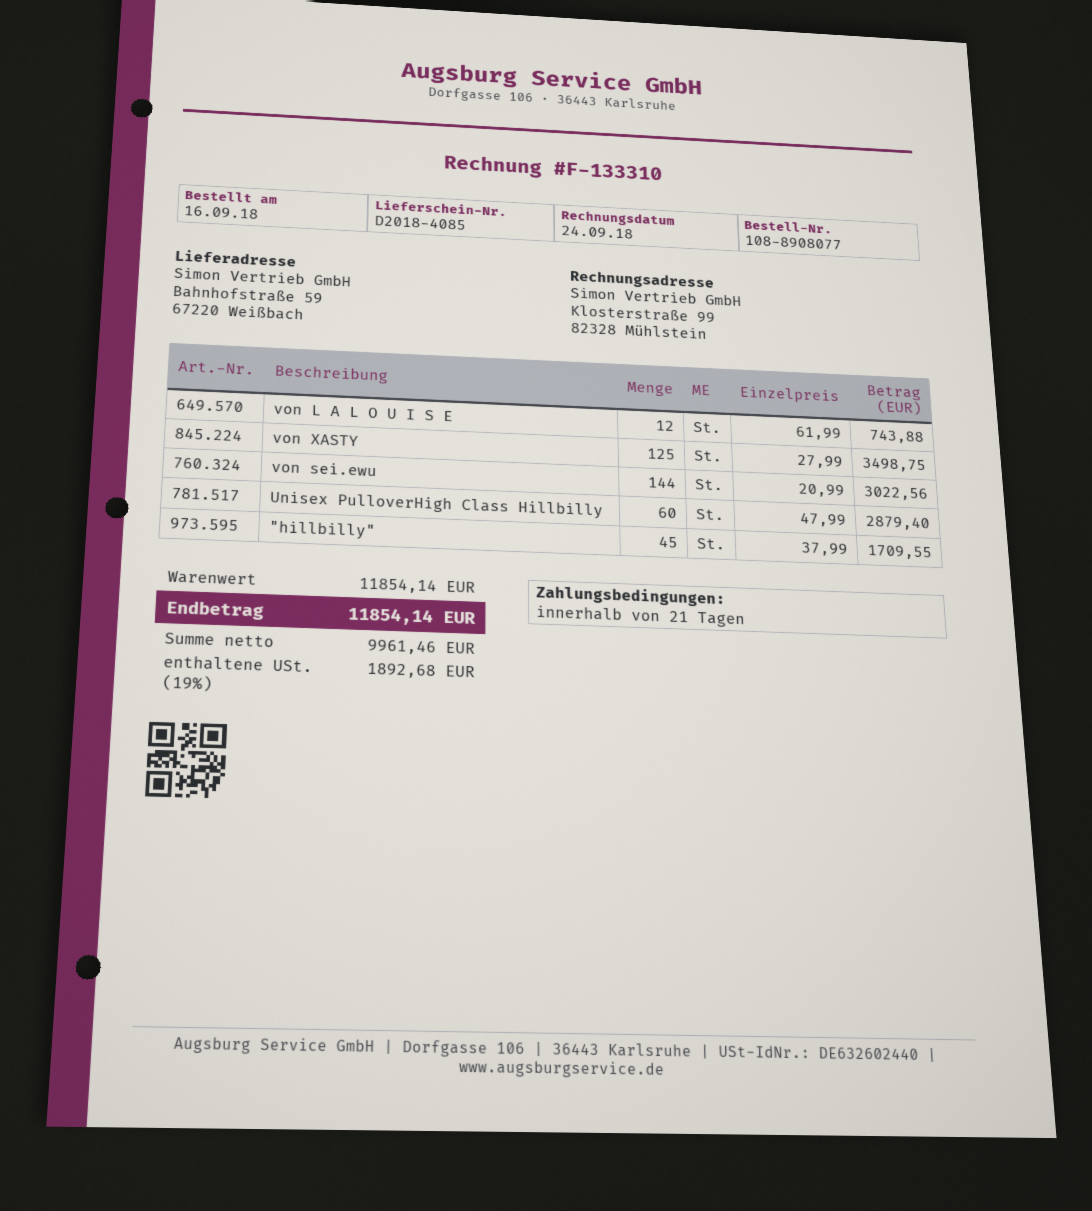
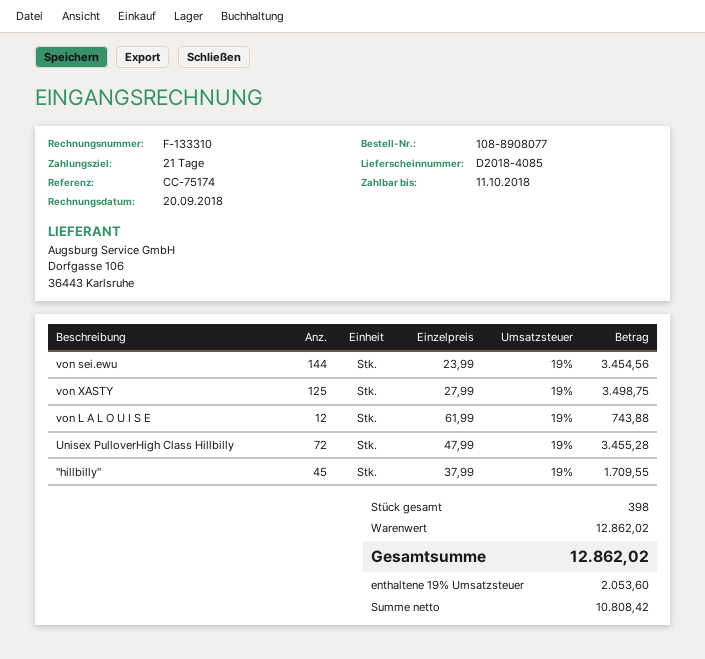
invoice date: 2018-09-24 -> 2018-09-20
von sei.ewu: 144 x 20.99 = 3022.56 -> 144 x 23.99 = 3454.56
Unisex PulloverHigh Class Hillbilly: 60 x 47.99 = 2879.40 -> 72 x 47.99 = 3455.28
subtotal: 11854.14 -> 12862.02
net: 9961.46 -> 10808.42
tax: 19% = 1892.68 -> 19% = 2053.60
total: 11854.14 -> 12862.02

